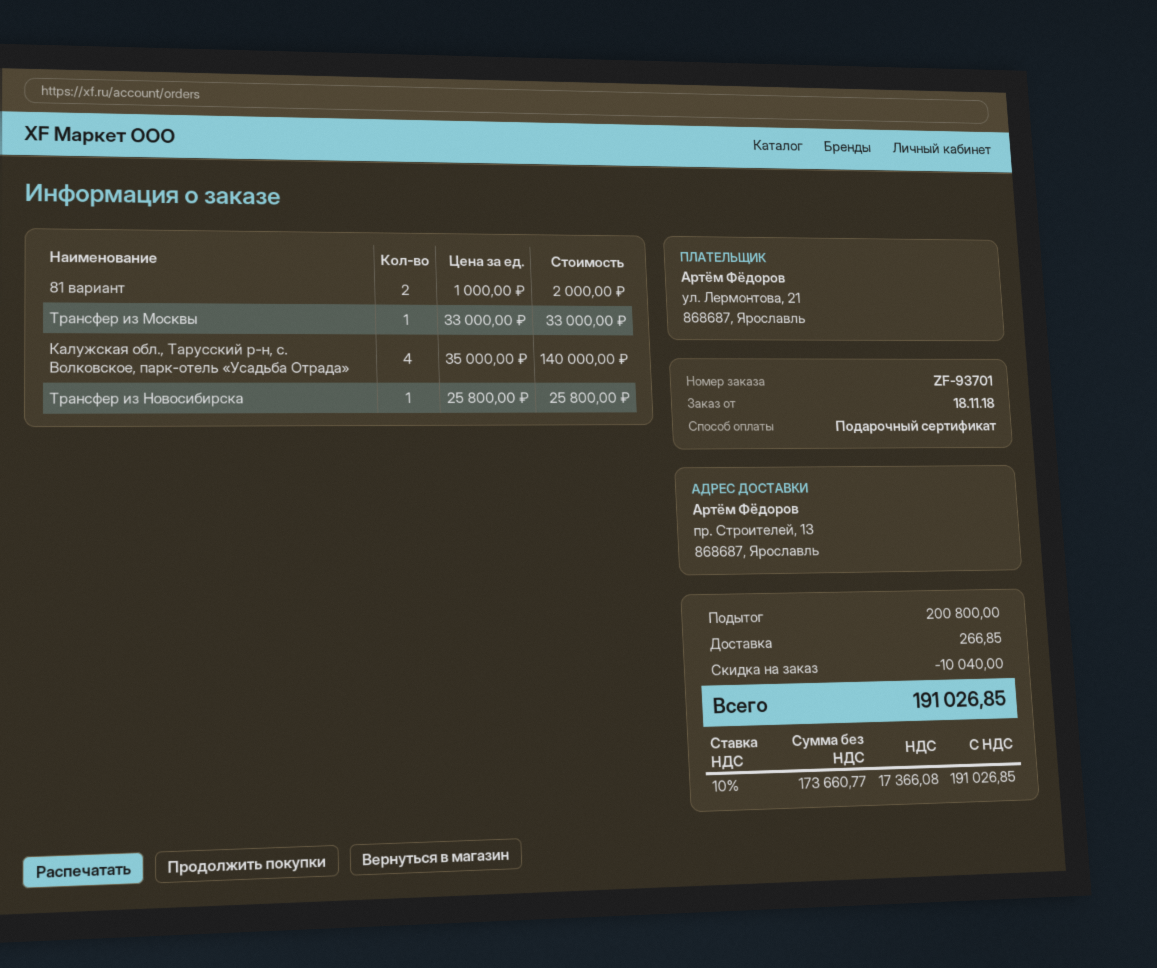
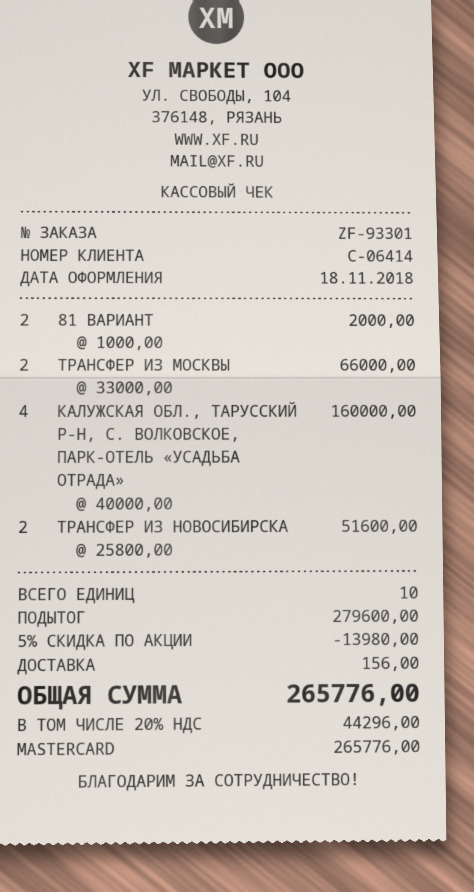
order number: ZF-93701 -> ZF-93301
payment method: gift card -> Mastercard
Трансфер из Москвы: 1 x 33000.00 = 33000.00 -> 2 x 33000.00 = 66000.00
Калужская обл., Тарусский р-н, с. Волковское, парк-отель «Усадьба Отрада»: 4 x 35000.00 = 140000.00 -> 4 x 40000.00 = 160000.00
Трансфер из Новосибирска: 1 x 25800.00 = 25800.00 -> 2 x 25800.00 = 51600.00
subtotal: 200800.00 -> 279600.00
discount: 10040.00 -> 13980.00
shipping: 266.85 -> 156.00
tax: 10% = 17366.08 -> 20% = 44296.00
total: 191026.85 -> 265776.00

